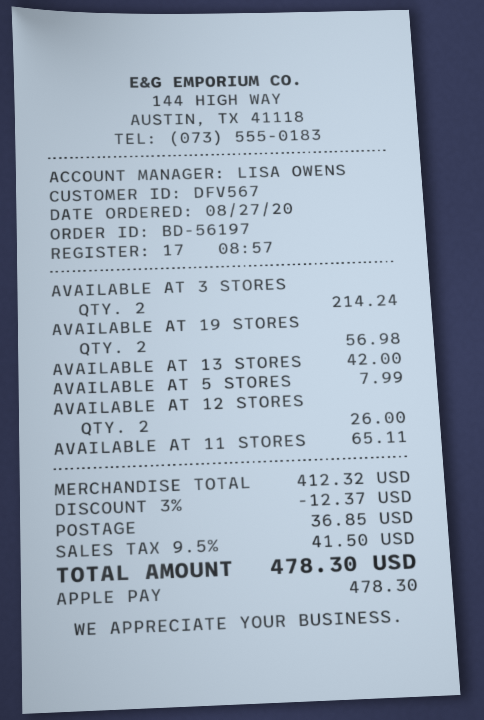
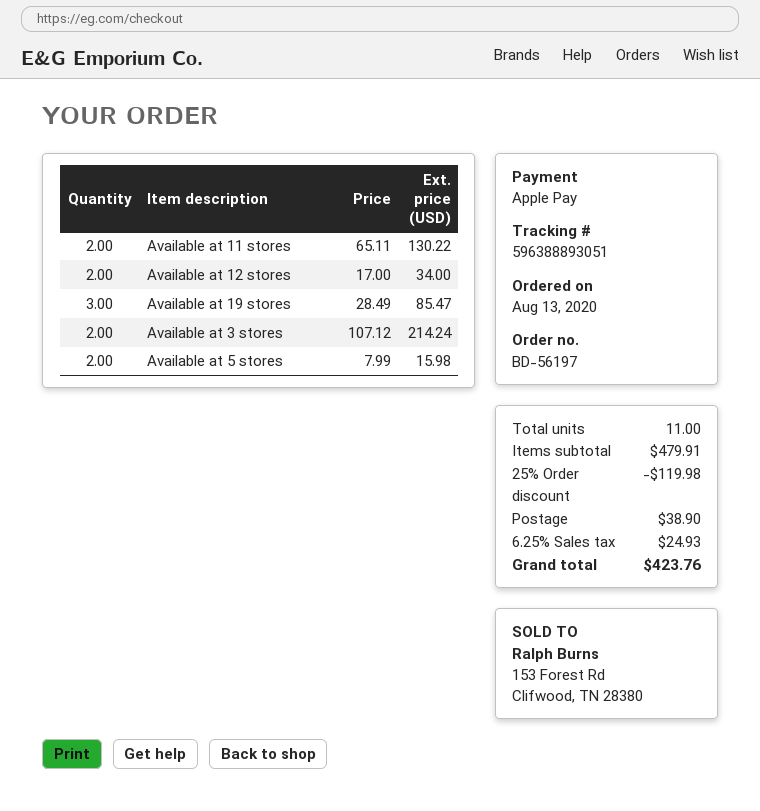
order date: 2020-08-27 -> 2020-08-13
AVAILABLE AT 19 STORES: 2 for 56.98 -> 3 for 85.47
AVAILABLE AT 13 STORES: 1 for 42.00 -> none
AVAILABLE AT 5 STORES: 1 for 7.99 -> 2 for 15.98
AVAILABLE AT 12 STORES: 2 for 26.00 -> 2 for 34.00
AVAILABLE AT 11 STORES: 1 for 65.11 -> 2 for 130.22
subtotal: 412.32 -> 479.91
discount: 3% = 12.37 -> 25% = 119.98
shipping: 36.85 -> 38.90
tax: 9.5% = 41.50 -> 6.25% = 24.93
total: 478.30 -> 423.76

